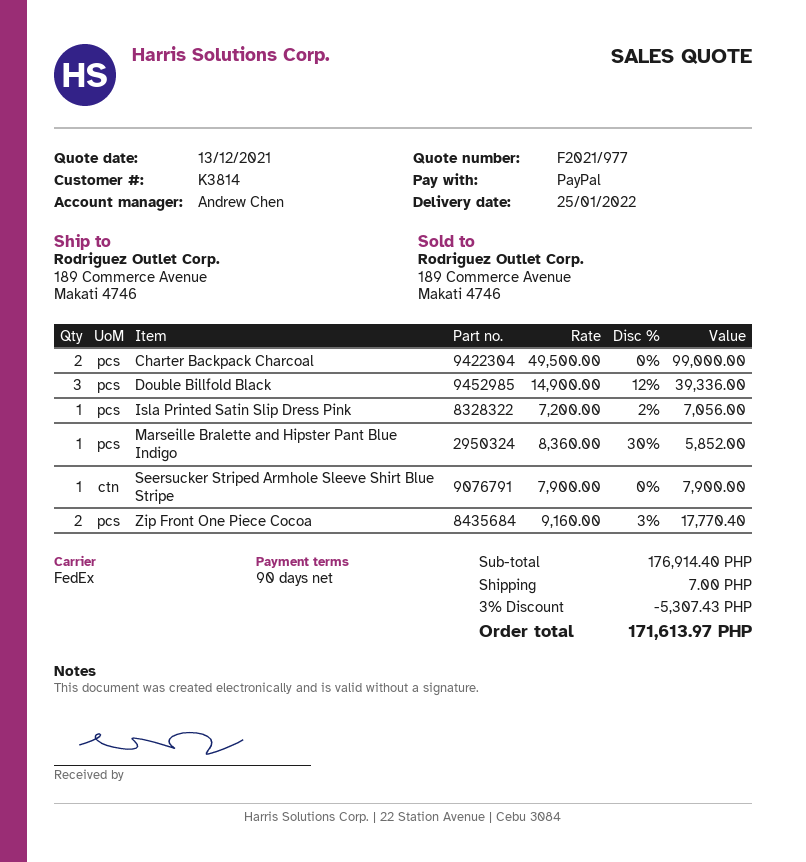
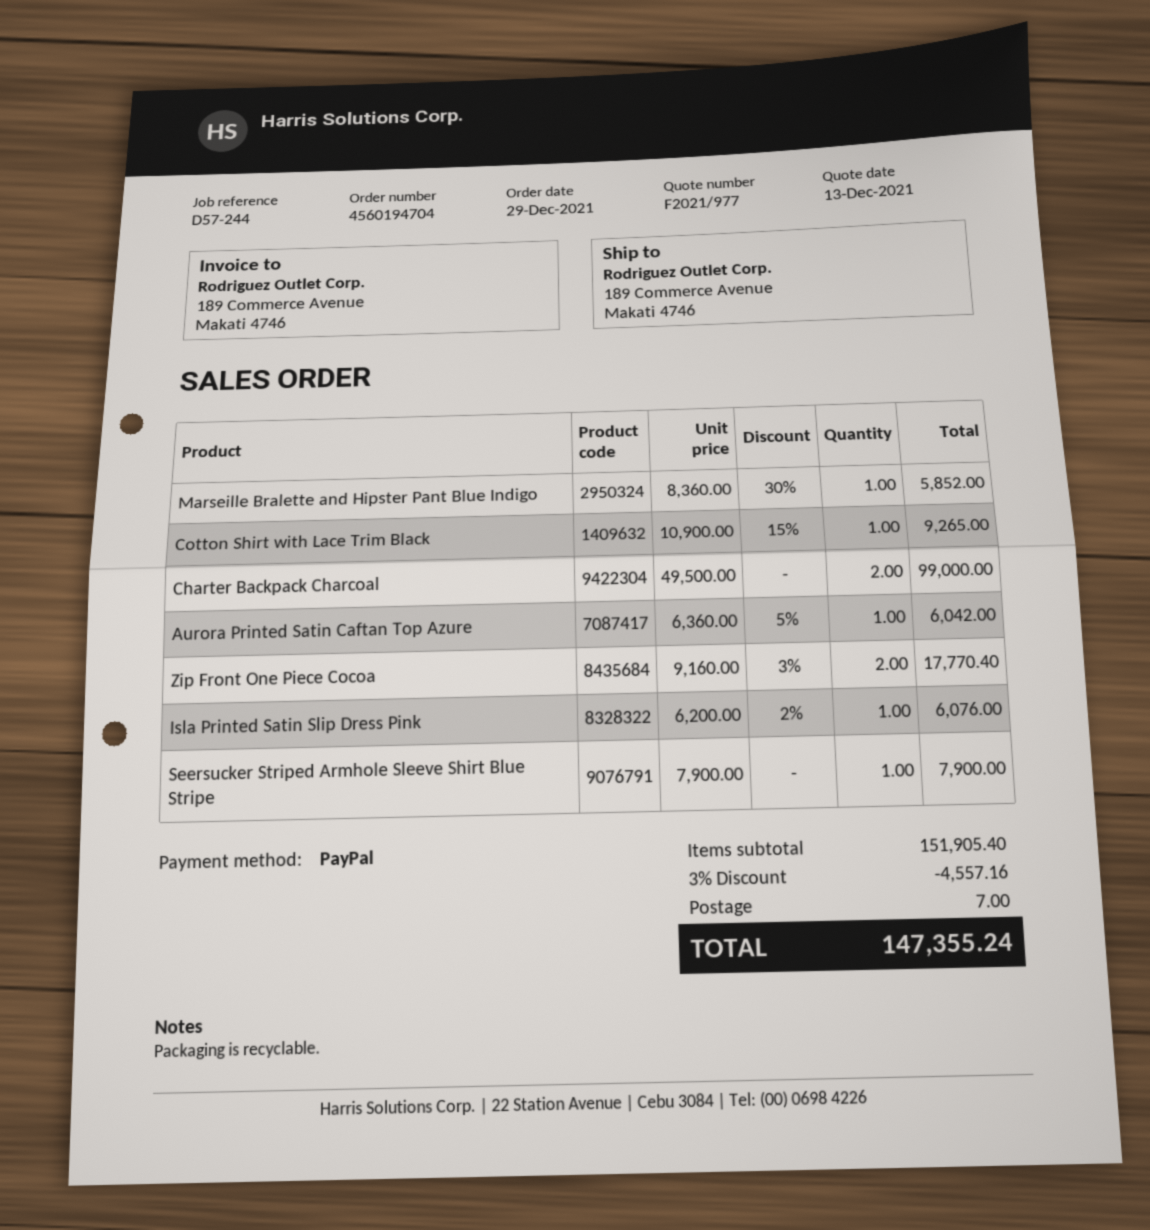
Double Billfold Black: 3 x 14900.00 - 12% = 39336.00 -> none
Isla Printed Satin Slip Dress Pink: 1 x 7200.00 - 2% = 7056.00 -> 1 x 6200.00 - 2% = 6076.00
Cotton Shirt with Lace Trim Black: none -> 1 x 10900.00 - 15% = 9265.00
Aurora Printed Satin Caftan Top Azure: none -> 1 x 6360.00 - 5% = 6042.00
subtotal: 176914.40 -> 151905.40
discount: 3% = 5307.43 -> 3% = 4557.16
total: 171613.97 -> 147355.24

